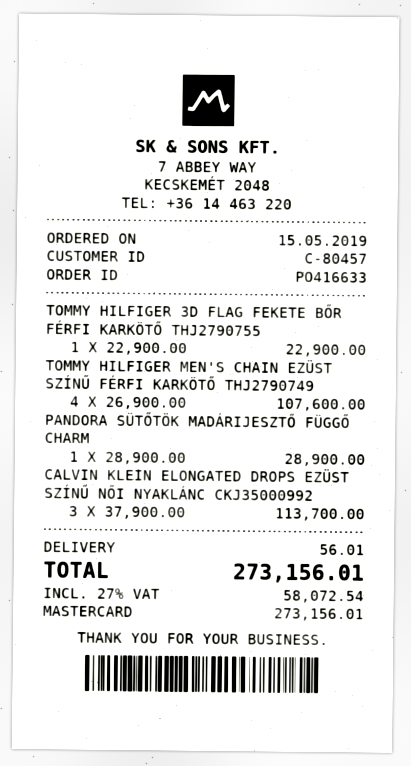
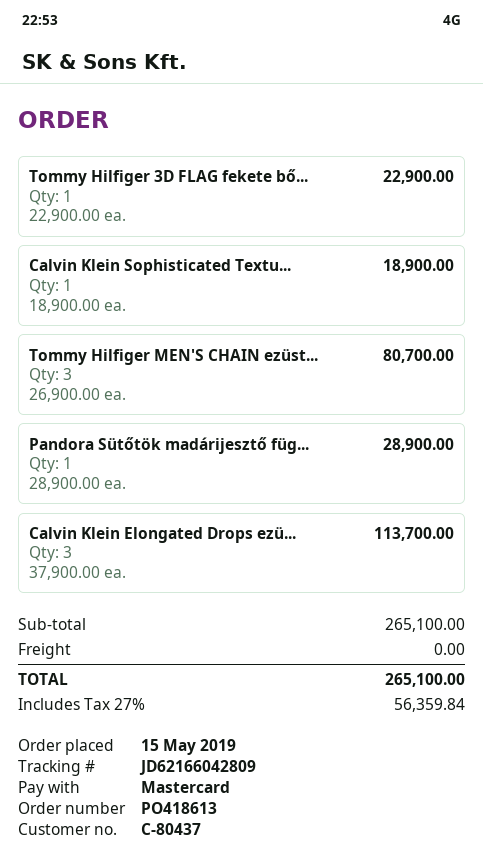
order number: PO416633 -> PO418613
customer number: C-80457 -> C-80437
TOMMY HILFIGER MEN'S CHAIN EZÜST SZÍNŰ FÉRFI KARKÖTŐ THJ2790749: 4 x 26900.00 = 107600.00 -> 3 x 26900.00 = 80700.00
Calvin Klein Sophisticated Textu...: none -> 1 x 18900.00 = 18900.00
shipping: 56.01 -> 0.00
tax: 27% = 58072.54 -> 27% = 56359.84
total: 273156.01 -> 265100.00

